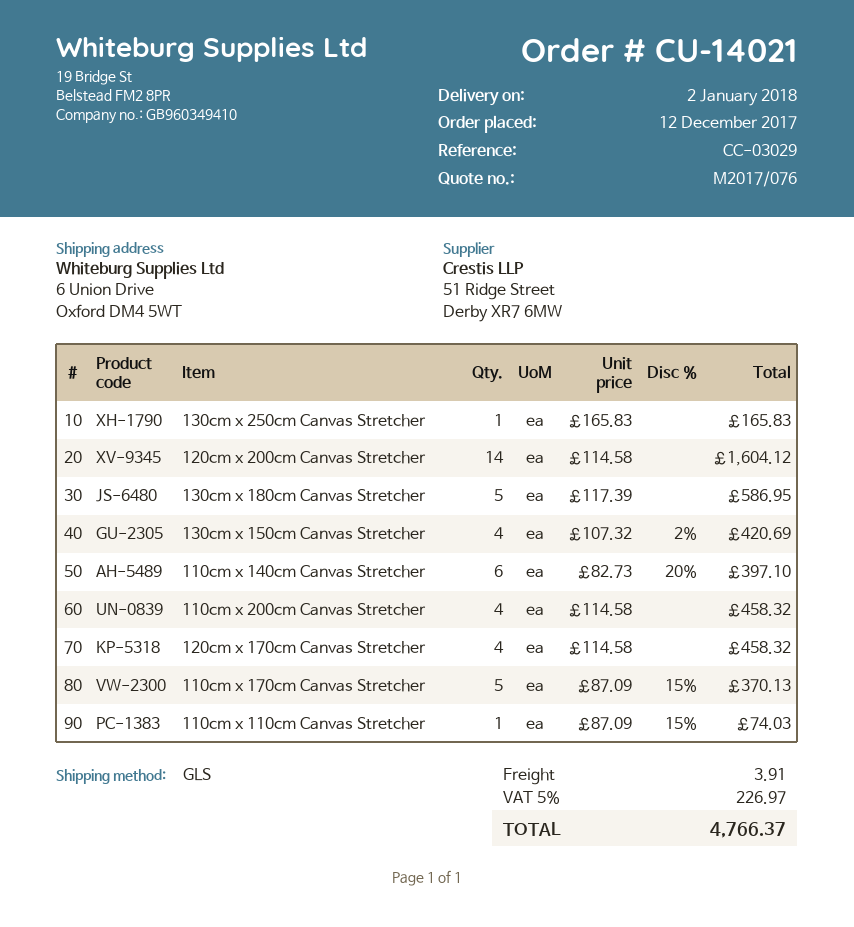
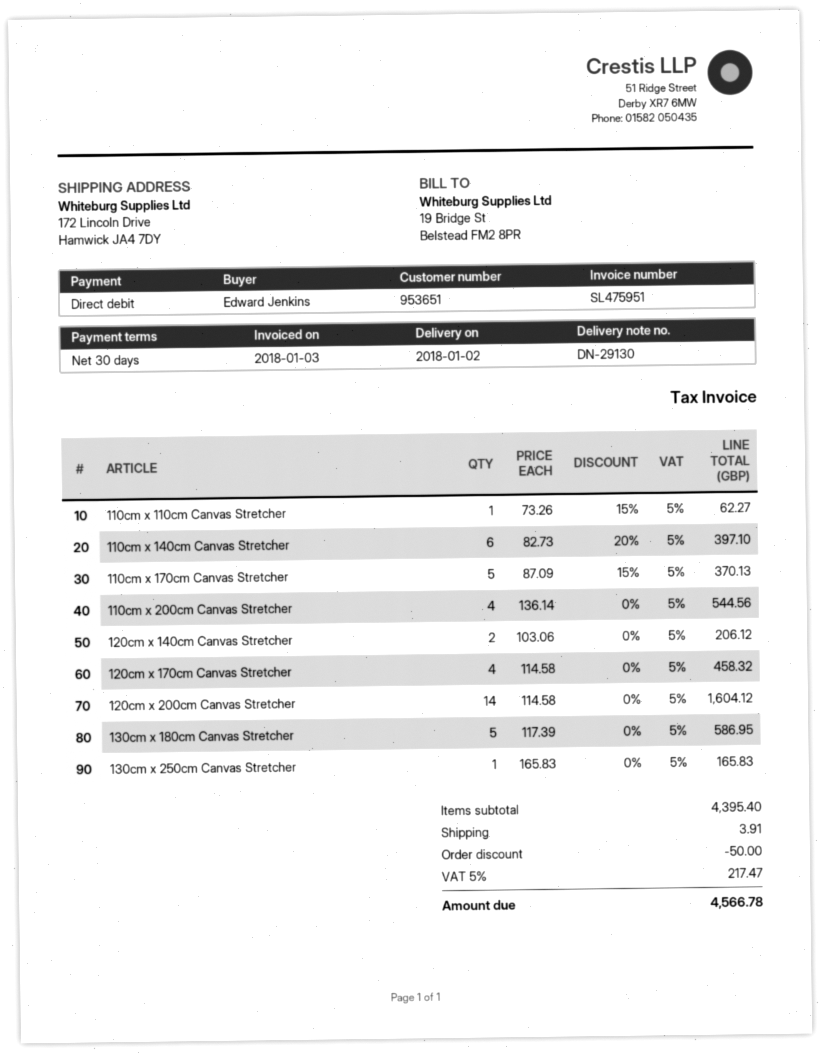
ship to: 6 Union Drive, Oxford DM4 5WT -> 172 Lincoln Drive, Hamwick JA4 7DY
130cm x 150cm Canvas Stretcher: 4 x 107.32 - 2% = 420.69 -> none
110cm x 200cm Canvas Stretcher: 4 x 114.58 = 458.32 -> 4 x 136.14 = 544.56
110cm x 110cm Canvas Stretcher: 1 x 87.09 - 15% = 74.03 -> 1 x 73.26 - 15% = 62.27
120cm x 140cm Canvas Stretcher: none -> 2 x 103.06 = 206.12
discount: none -> 50.00
tax: 5% = 226.97 -> 5% = 217.47
total: 4766.37 -> 4566.78

